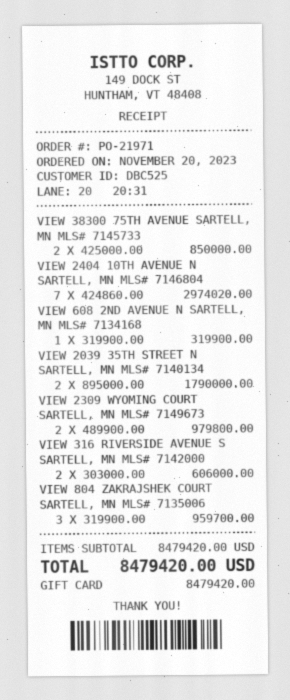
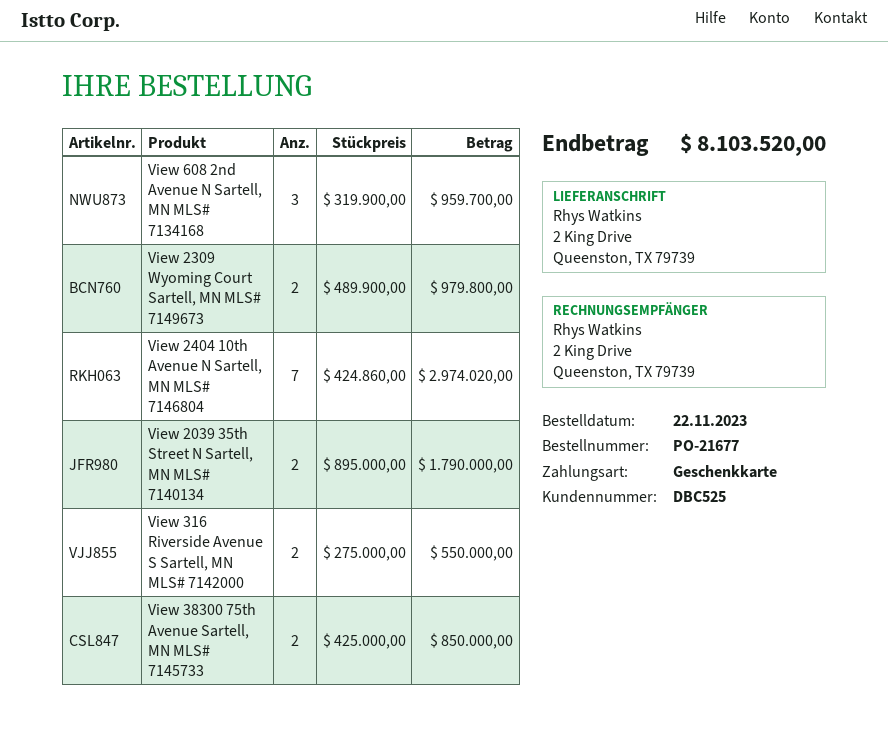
order number: PO-21971 -> PO-21677
order date: 2023-11-20 -> 2023-11-22
VIEW 608 2ND AVENUE N SARTELL, MN MLS# 7134168: 1 x 319900.00 = 319900.00 -> 3 x 319900.00 = 959700.00
VIEW 316 RIVERSIDE AVENUE S SARTELL, MN MLS# 7142000: 2 x 303000.00 = 606000.00 -> 2 x 275000.00 = 550000.00
VIEW 804 ZAKRAJSHEK COURT SARTELL, MN MLS# 7135006: 3 x 319900.00 = 959700.00 -> none
total: 8479420.00 -> 8103520.00

